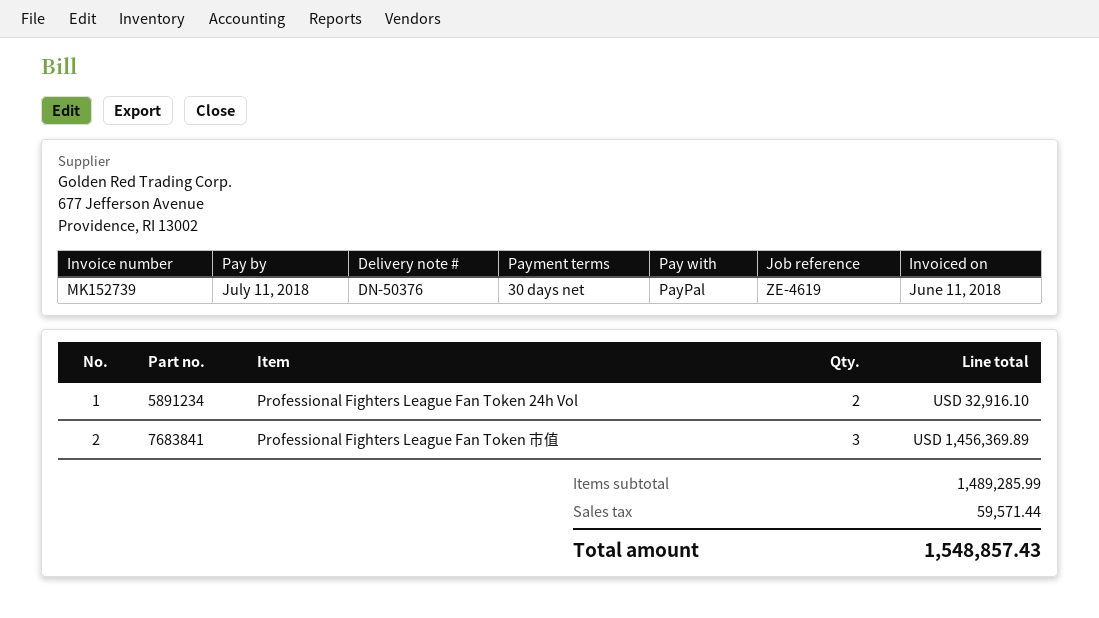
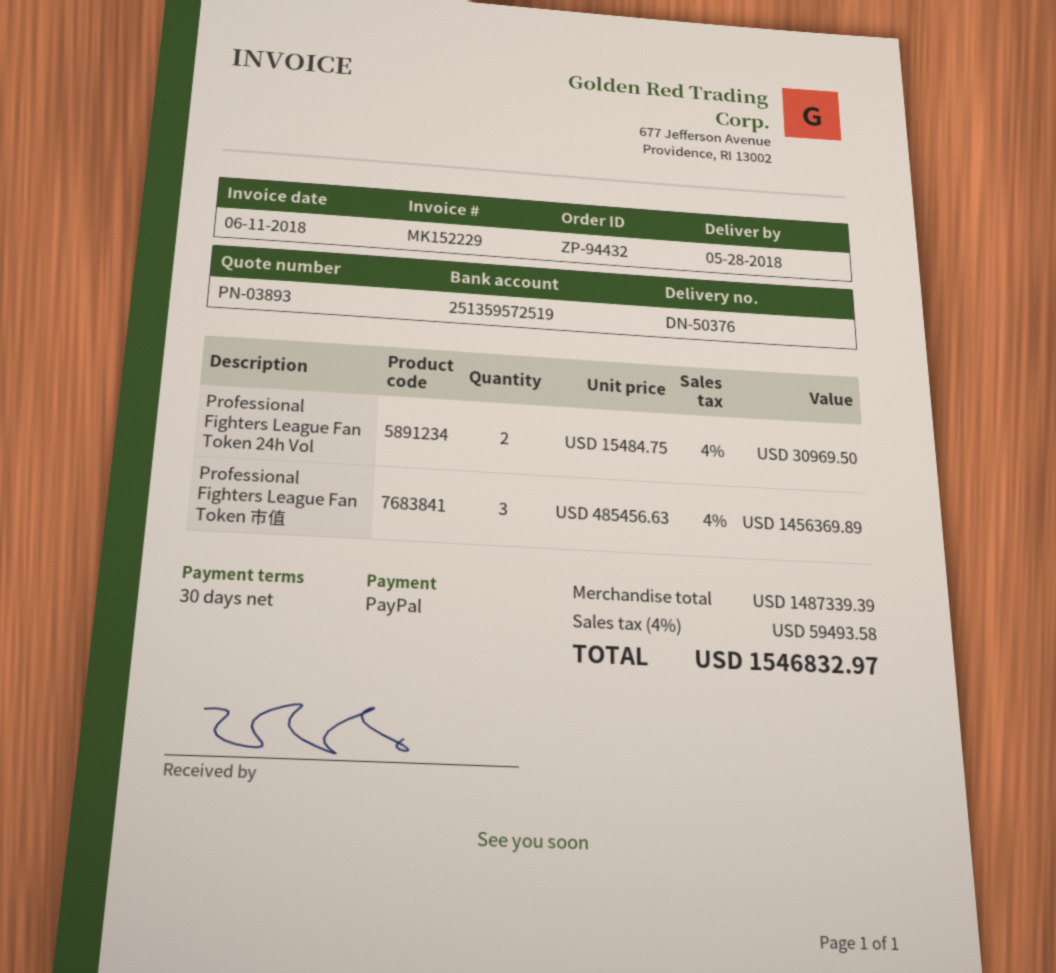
invoice number: MK152739 -> MK152229
Professional Fighters League Fan Token 24h Vol: 2 for 32916.10 -> 2 for 30969.50
subtotal: 1489285.99 -> 1487339.39
tax: 59571.44 -> 59493.58
total: 1548857.43 -> 1546832.97

